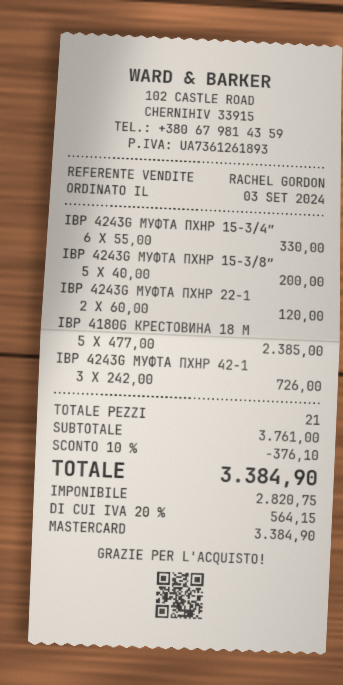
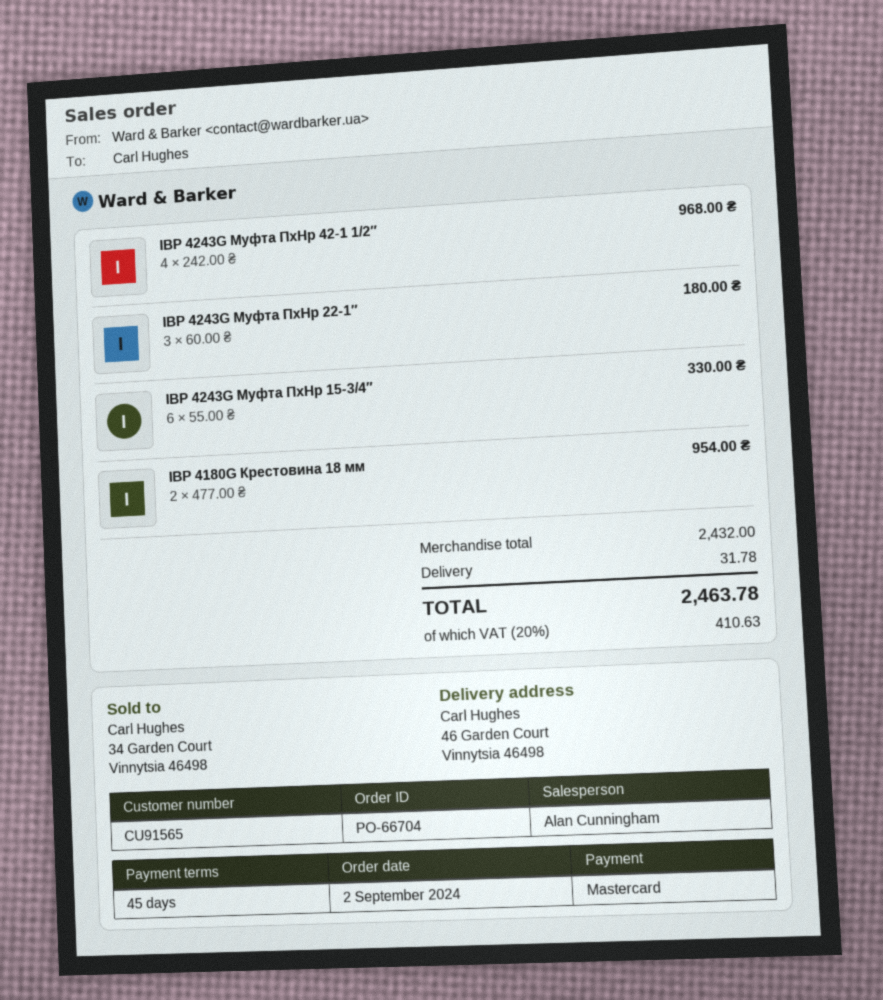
order date: 2024-09-03 -> 2024-09-02
sales rep: RACHEL GORDON -> Alan Cunningham
IBP 4243G МУФТА ПХНР 15-3/8″: 5 x 40.00 = 200.00 -> none
IBP 4243G МУФТА ПХНР 22-1: 2 x 60.00 = 120.00 -> 3 x 60.00 = 180.00
IBP 4180G КРЕСТОВИНА 18 М: 5 x 477.00 = 2385.00 -> 2 x 477.00 = 954.00
IBP 4243G МУФТА ПХНР 42-1: 3 x 242.00 = 726.00 -> 4 x 242.00 = 968.00
subtotal: 3761.00 -> 2432.00
discount: 10% = 376.10 -> none
shipping: none -> 31.78
tax: 20% = 564.15 -> 20% = 410.63
total: 3384.90 -> 2463.78

